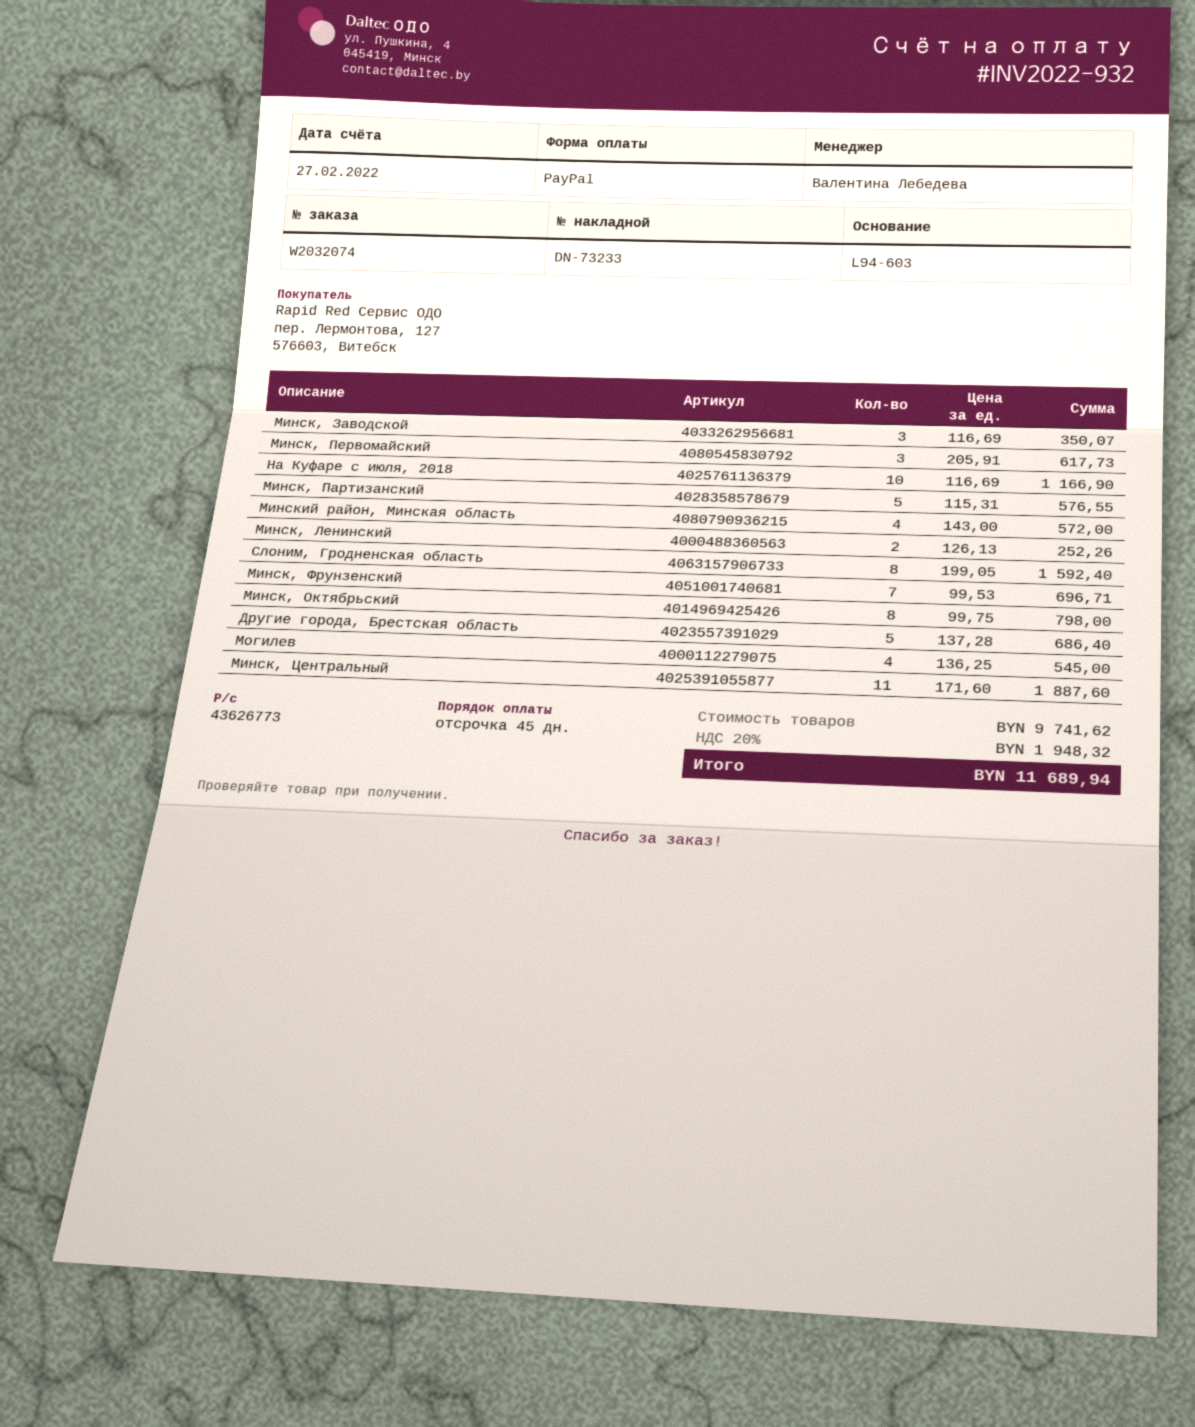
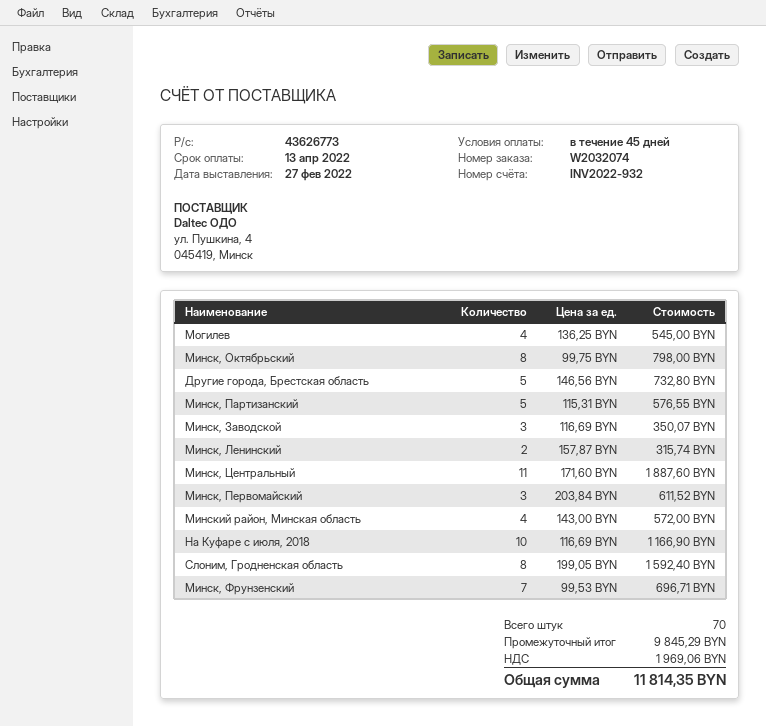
Минск, Первомайский: 3 x 205.91 = 617.73 -> 3 x 203.84 = 611.52
Минск, Ленинский: 2 x 126.13 = 252.26 -> 2 x 157.87 = 315.74
Другие города, Брестская область: 5 x 137.28 = 686.40 -> 5 x 146.56 = 732.80
subtotal: 9741.62 -> 9845.29
tax: 1948.32 -> 1969.06
total: 11689.94 -> 11814.35

